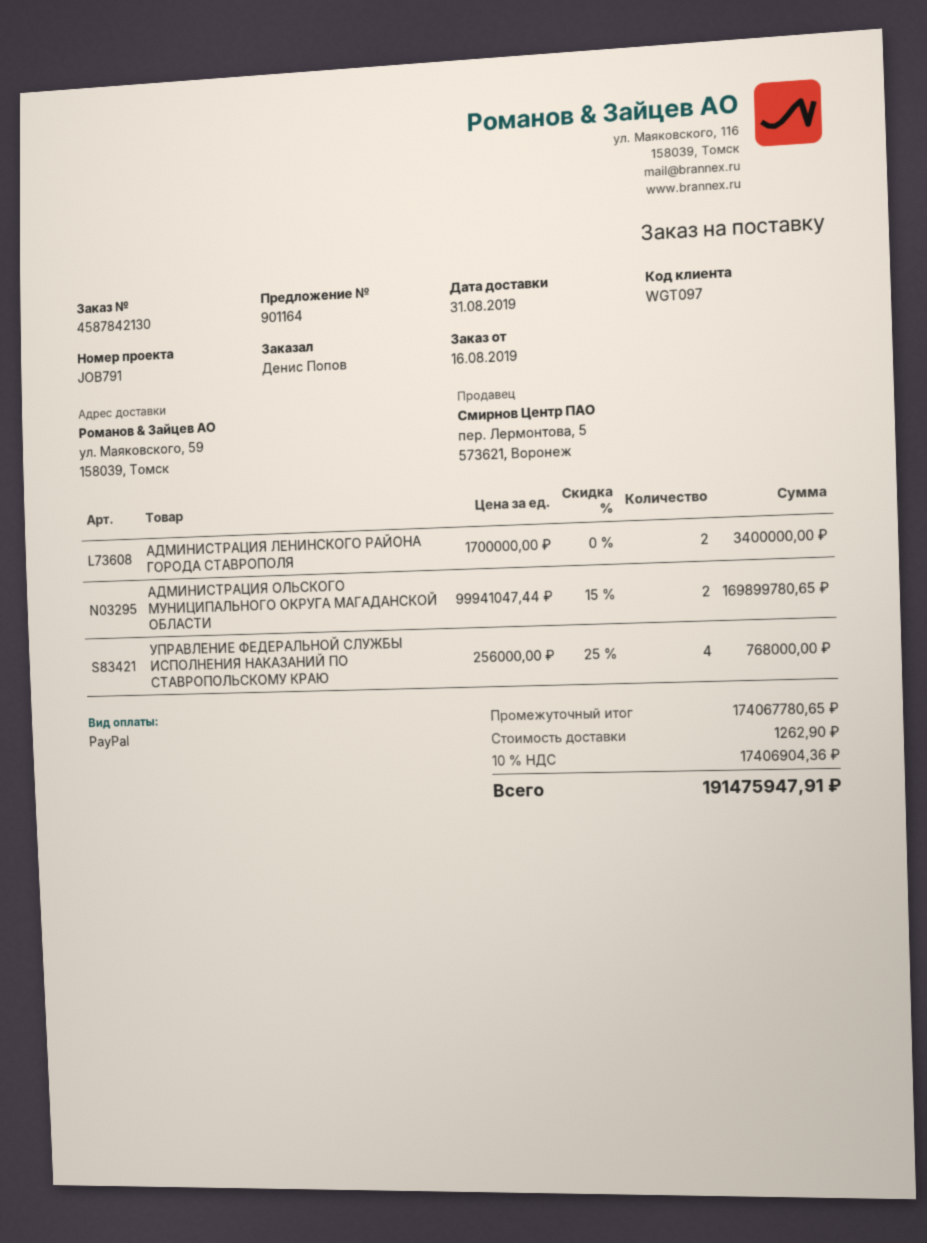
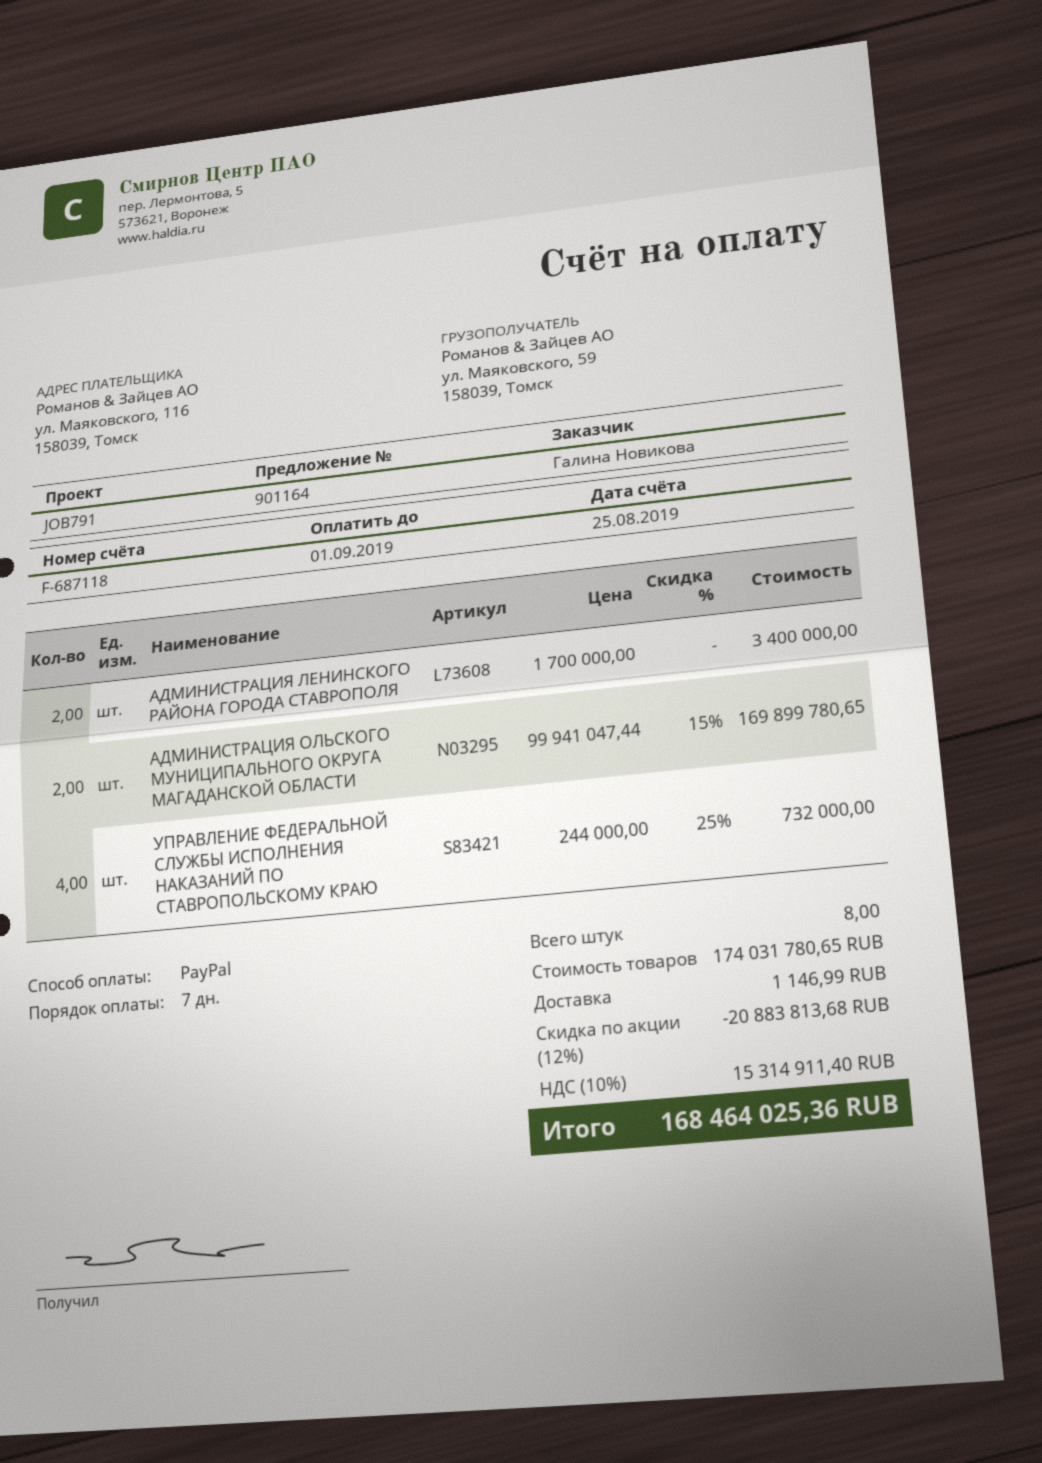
ordered by: Денис Попов -> Галина Новикова
УПРАВЛЕНИЕ ФЕДЕРАЛЬНОЙ СЛУЖБЫ ИСПОЛНЕНИЯ НАКАЗАНИЙ ПО СТАВРОПОЛЬСКОМУ КРАЮ: 4 x 256000.00 - 25% = 768000.00 -> 4 x 244000.00 - 25% = 732000.00
subtotal: 174067780.65 -> 174031780.65
discount: none -> 12% = 20883813.68
shipping: 1262.90 -> 1146.99
tax: 10% = 17406904.36 -> 10% = 15314911.40
total: 191475947.91 -> 168464025.36

